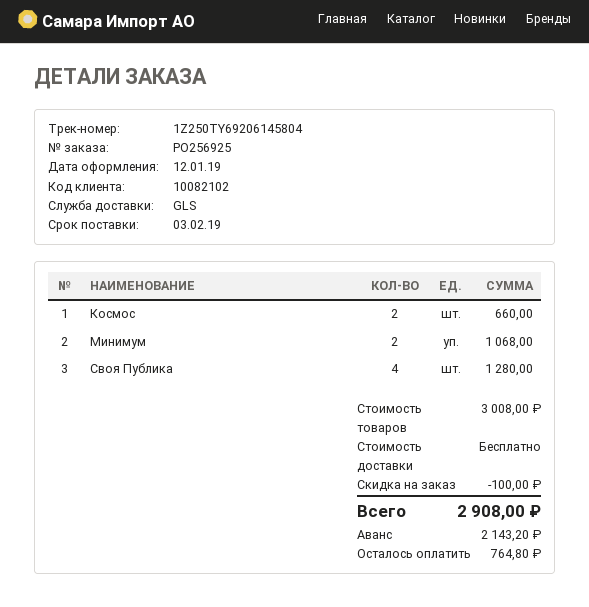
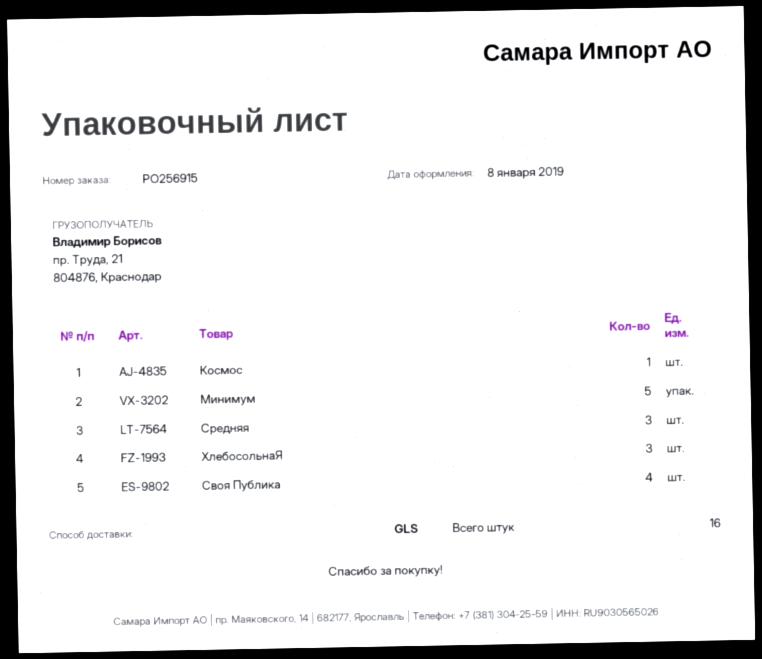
order number: PO256925 -> PO256915
order date: 2019-01-12 -> 2019-01-08
Космос: 2 -> 1
Минимум: 2 -> 5
Средняя: none -> 3
ХлебосольнаЯ: none -> 3

